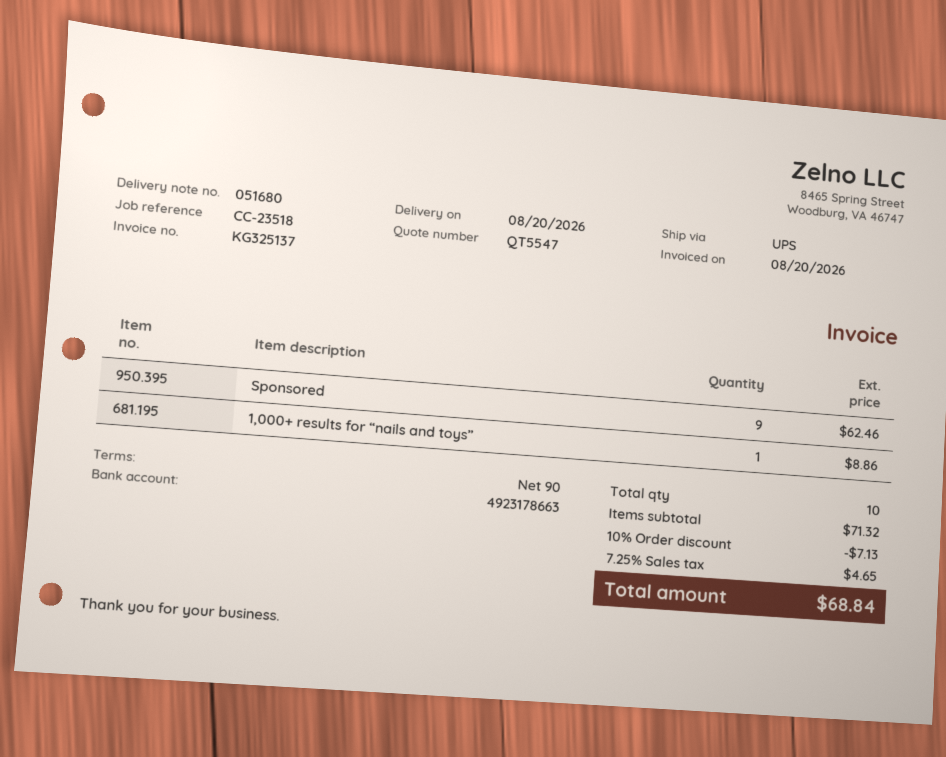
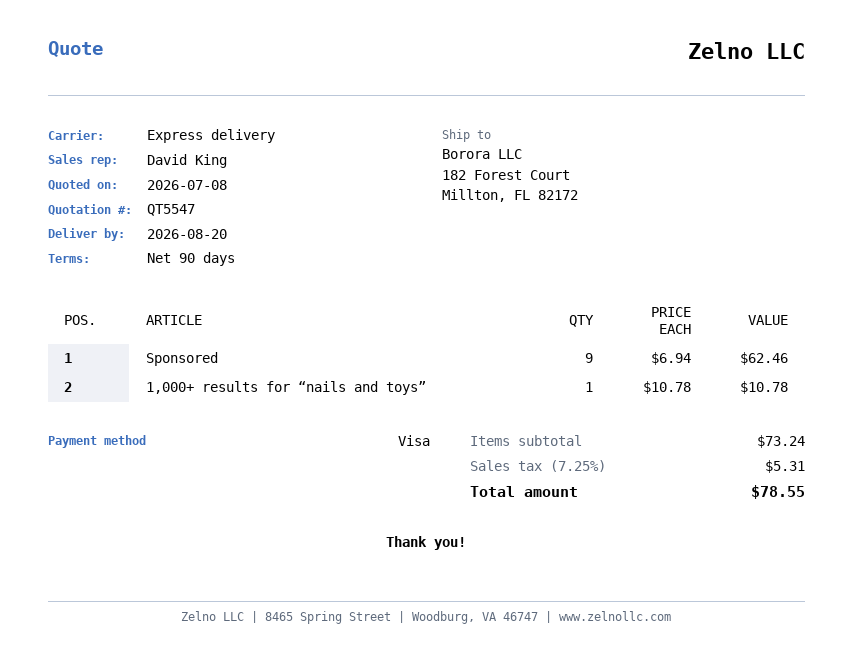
shipping method: UPS -> express
1,000+ results for “nails and toys”: 1 for 8.86 -> 1 for 10.78
subtotal: 71.32 -> 73.24
discount: 10% = 7.13 -> none
tax: 7.25% = 4.65 -> 7.25% = 5.31
total: 68.84 -> 78.55

